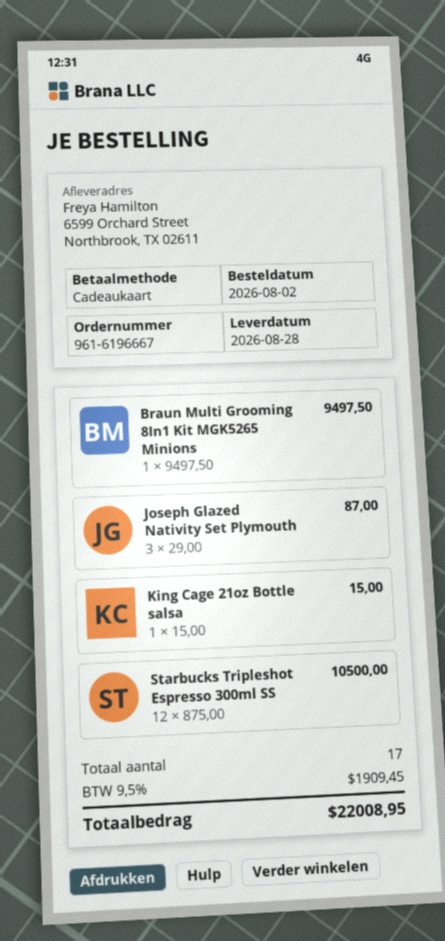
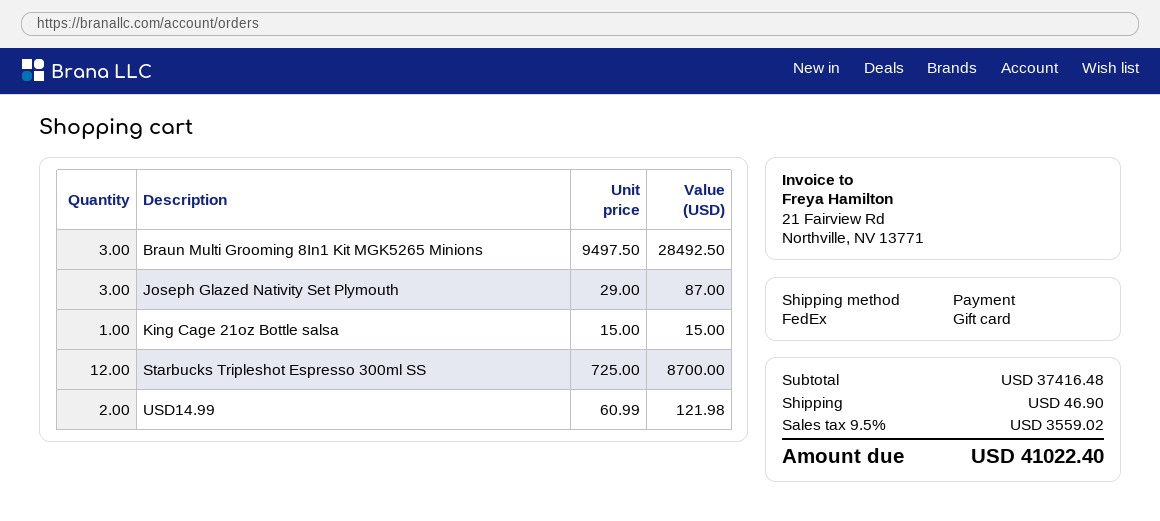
Braun Multi Grooming 8In1 Kit MGK5265 Minions: 1 x 9497.50 = 9497.50 -> 3 x 9497.50 = 28492.50
Starbucks Tripleshot Espresso 300ml SS: 12 x 875.00 = 10500.00 -> 12 x 725.00 = 8700.00
USD14.99: none -> 2 x 60.99 = 121.98
shipping: none -> 46.90
tax: 9.5% = 1909.45 -> 9.5% = 3559.02
total: 22008.95 -> 41022.40

